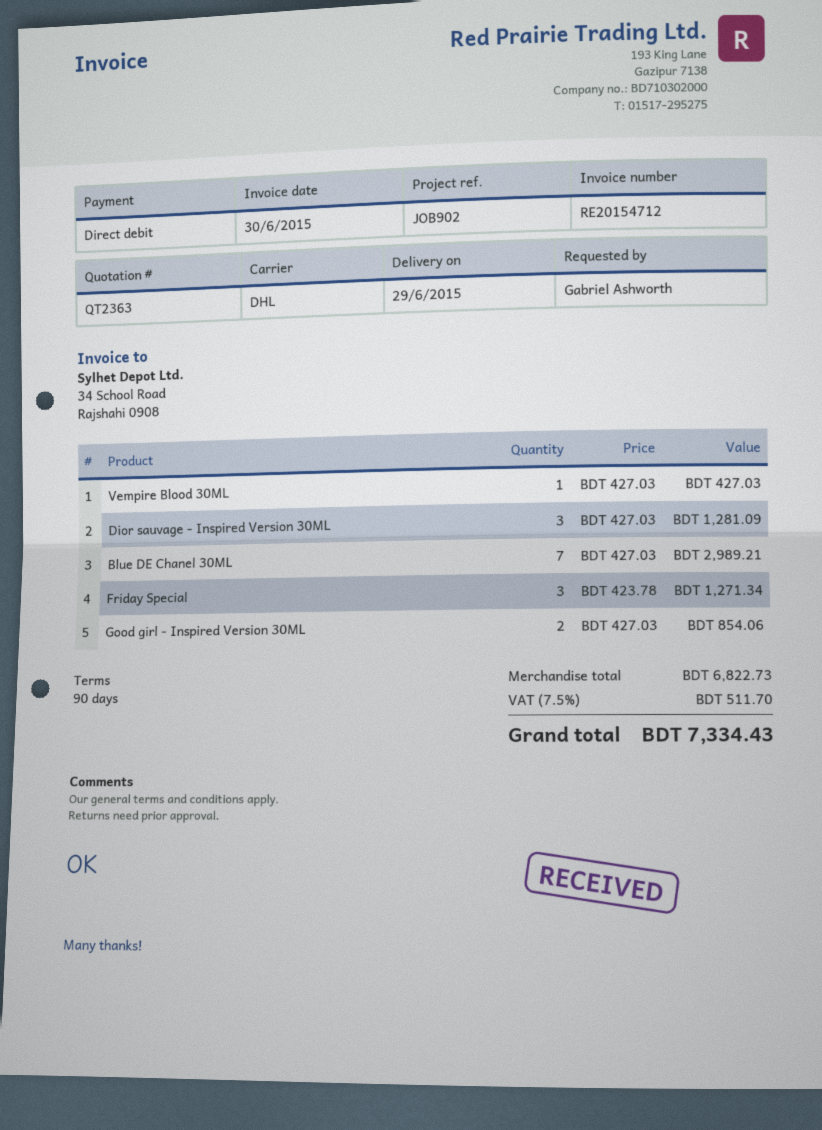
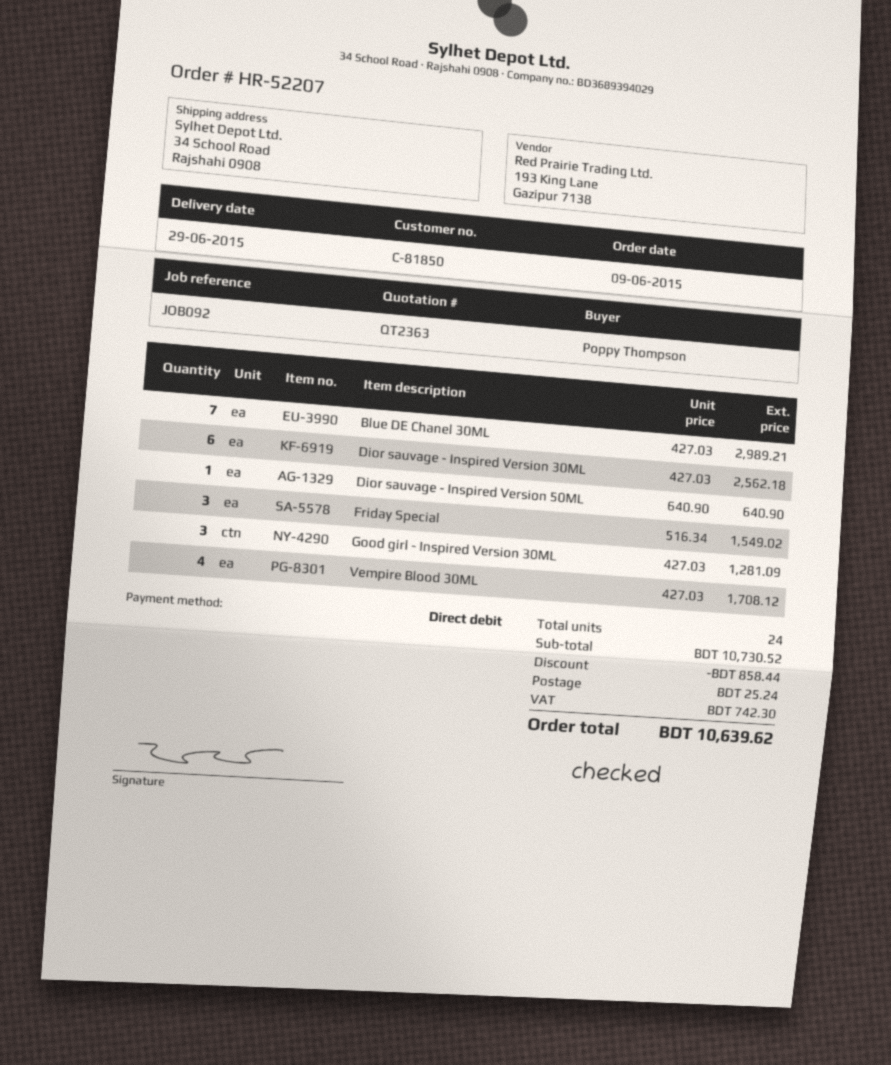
reference: JOB902 -> JOB092
ordered by: Gabriel Ashworth -> Poppy Thompson
Vempire Blood 30ML: 1 x 427.03 = 427.03 -> 4 x 427.03 = 1708.12
Dior sauvage - Inspired Version 30ML: 3 x 427.03 = 1281.09 -> 6 x 427.03 = 2562.18
Friday Special: 3 x 423.78 = 1271.34 -> 3 x 516.34 = 1549.02
Good girl - Inspired Version 30ML: 2 x 427.03 = 854.06 -> 3 x 427.03 = 1281.09
Dior sauvage - Inspired Version 50ML: none -> 1 x 640.90 = 640.90
subtotal: 6822.73 -> 10730.52
discount: none -> 858.44
shipping: none -> 25.24
tax: 511.70 -> 742.30
total: 7334.43 -> 10639.62

